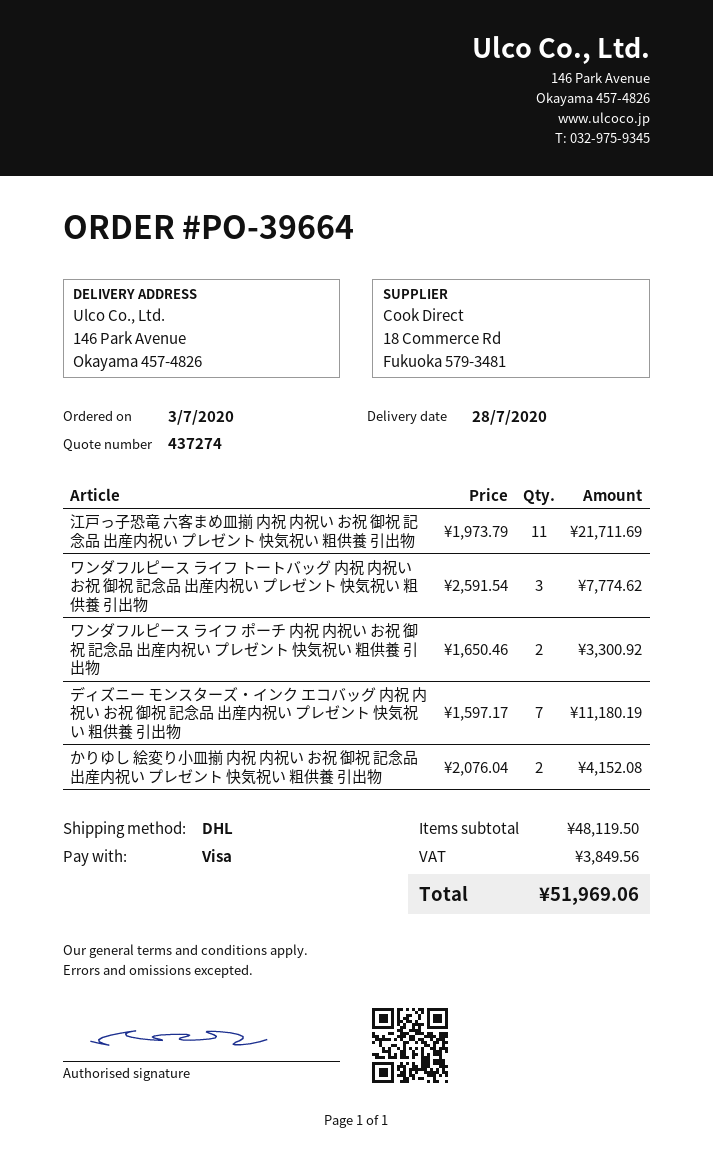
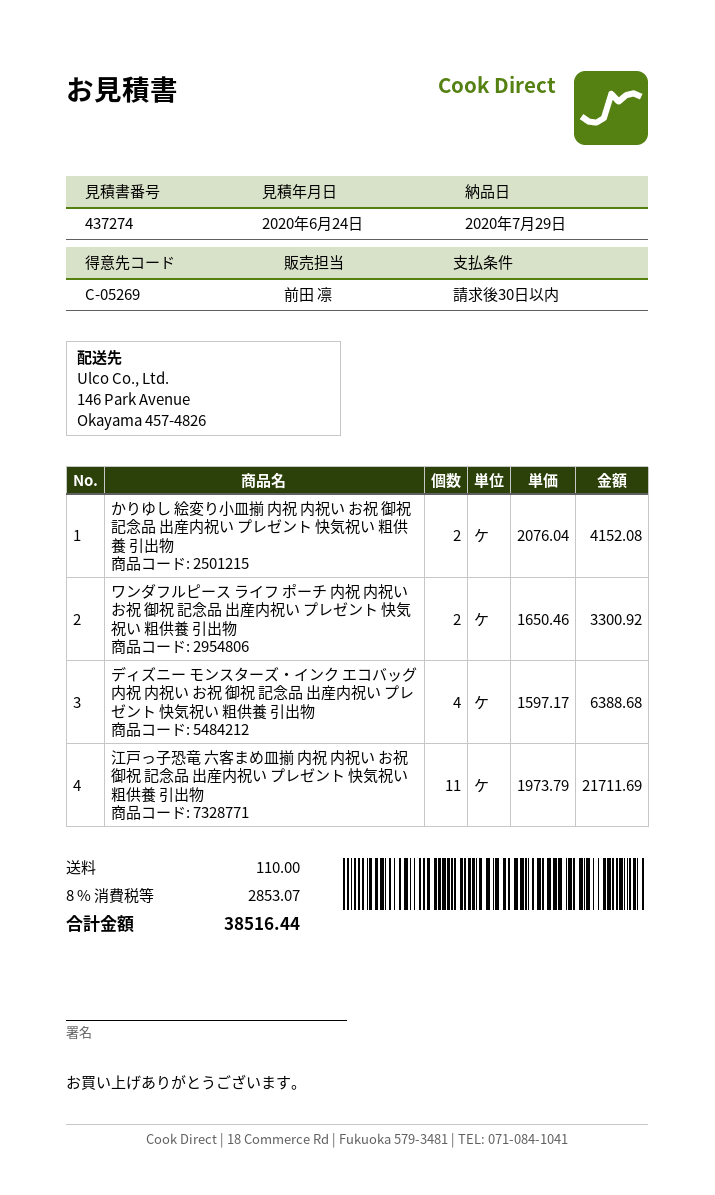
delivery date: 2020-07-28 -> 2020-07-29
ワンダフルピース ライフ トートバッグ 内祝 内祝い お祝 御祝 記念品 出産内祝い プレゼント 快気祝い 粗供養 引出物: 3 x 2591.54 = 7774.62 -> none
ディズニー モンスターズ・インク エコバッグ 内祝 内祝い お祝 御祝 記念品 出産内祝い プレゼント 快気祝い 粗供養 引出物: 7 x 1597.17 = 11180.19 -> 4 x 1597.17 = 6388.68
shipping: none -> 110.00
tax: 3849.56 -> 2853.07
total: 51969.06 -> 38516.44

